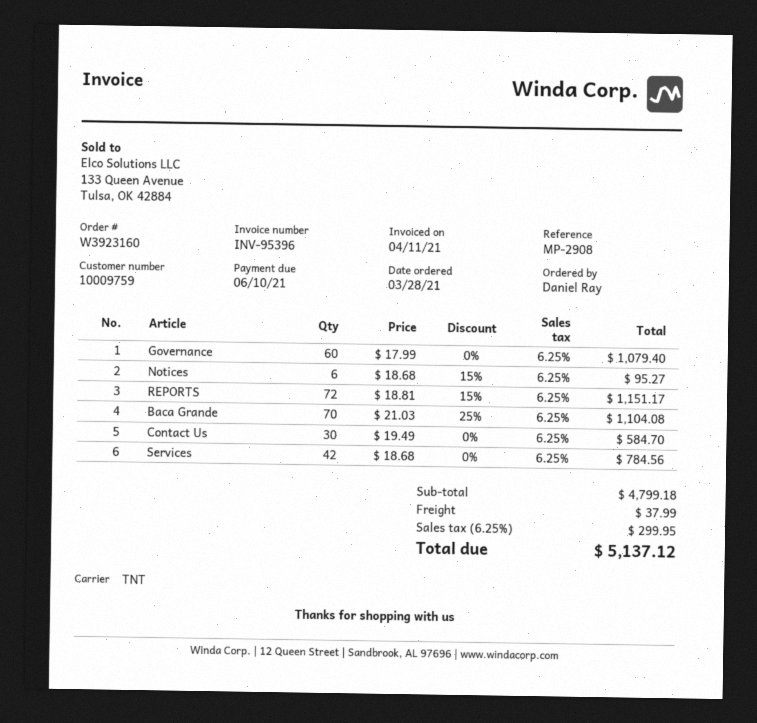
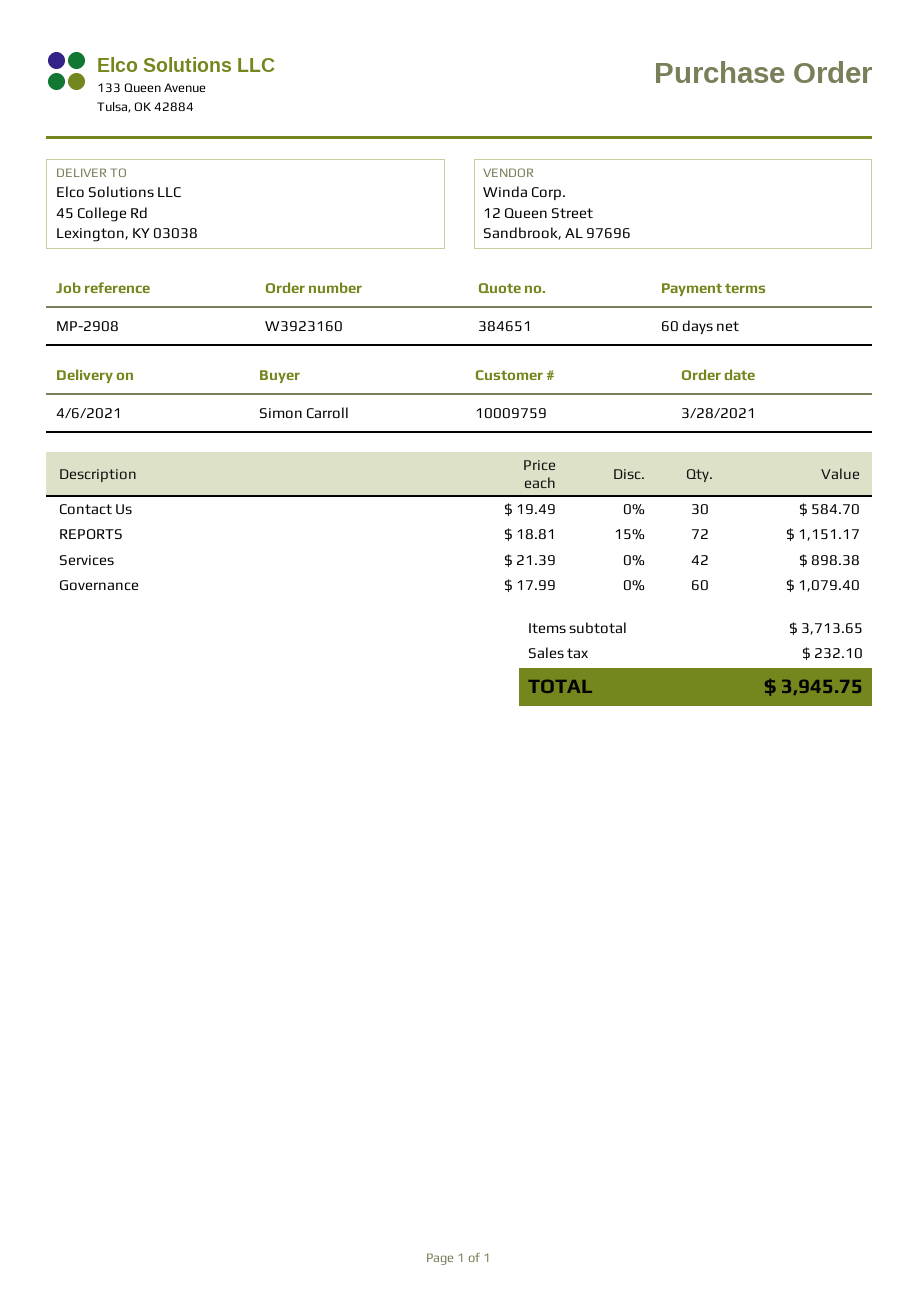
ordered by: Daniel Ray -> Simon Carroll
Notices: 6 x 18.68 - 15% = 95.27 -> none
Baca Grande: 70 x 21.03 - 25% = 1104.08 -> none
Services: 42 x 18.68 = 784.56 -> 42 x 21.39 = 898.38
subtotal: 4799.18 -> 3713.65
shipping: 37.99 -> none
tax: 299.95 -> 232.10
total: 5137.12 -> 3945.75

